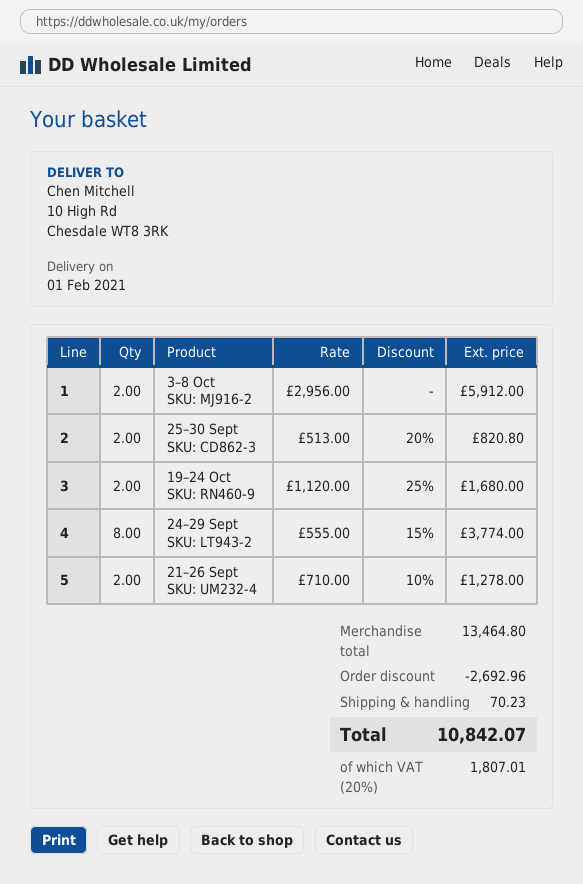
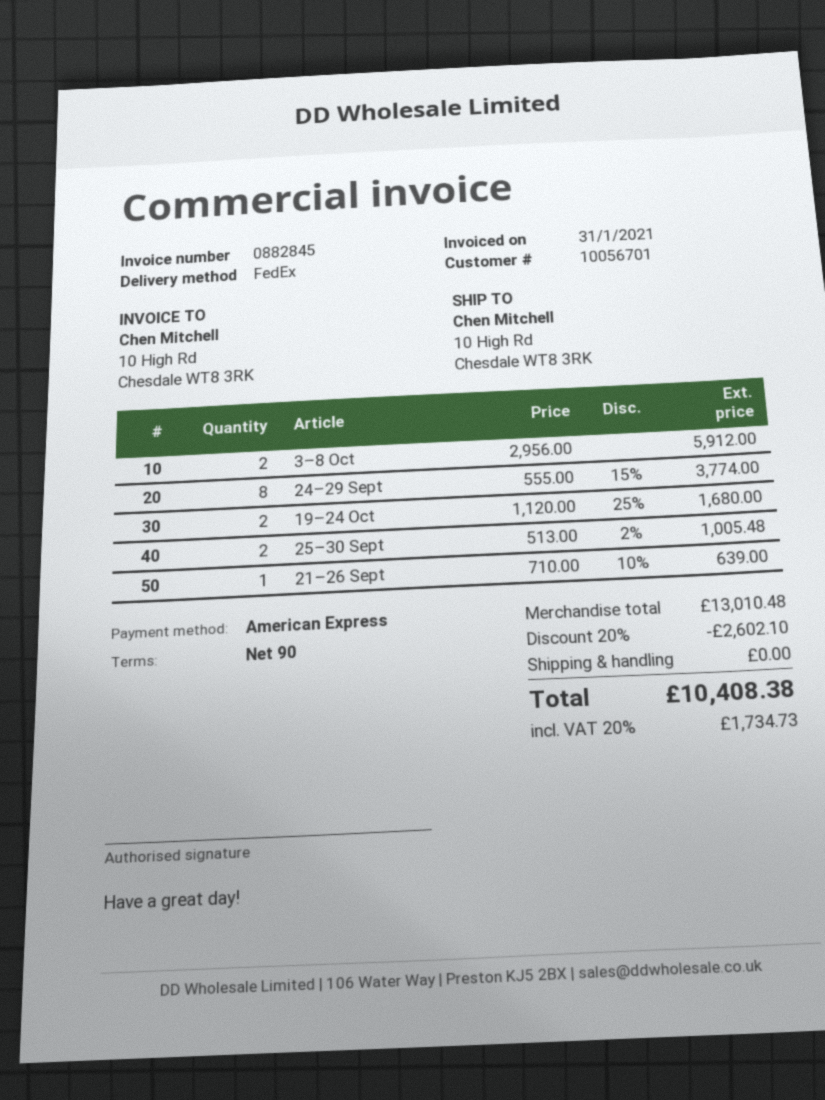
25–30 Sept: 2 x 513.00 - 20% = 820.80 -> 2 x 513.00 - 2% = 1005.48
21–26 Sept: 2 x 710.00 - 10% = 1278.00 -> 1 x 710.00 - 10% = 639.00
subtotal: 13464.80 -> 13010.48
discount: 2692.96 -> 2602.10
shipping: 70.23 -> 0.00
tax: 20% = 1807.01 -> 20% = 1734.73
total: 10842.07 -> 10408.38

